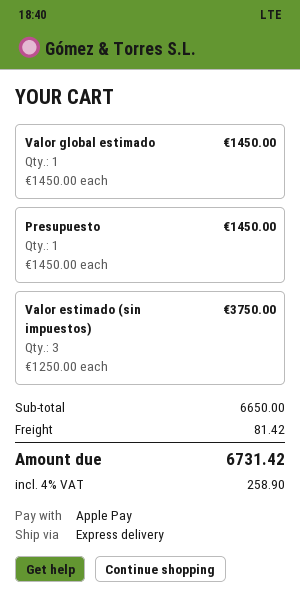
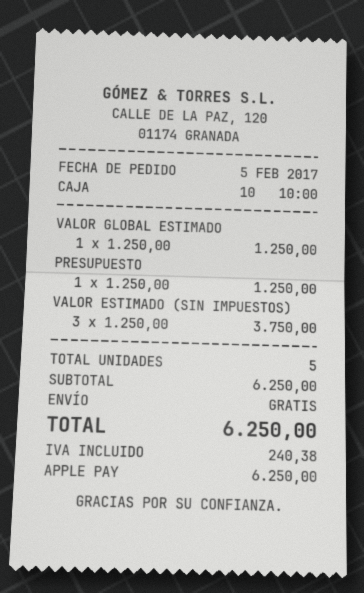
Valor global estimado: 1 x 1450.00 = 1450.00 -> 1 x 1250.00 = 1250.00
Presupuesto: 1 x 1450.00 = 1450.00 -> 1 x 1250.00 = 1250.00
subtotal: 6650.00 -> 6250.00
shipping: 81.42 -> 0.00
tax: 258.90 -> 240.38
total: 6731.42 -> 6250.00

